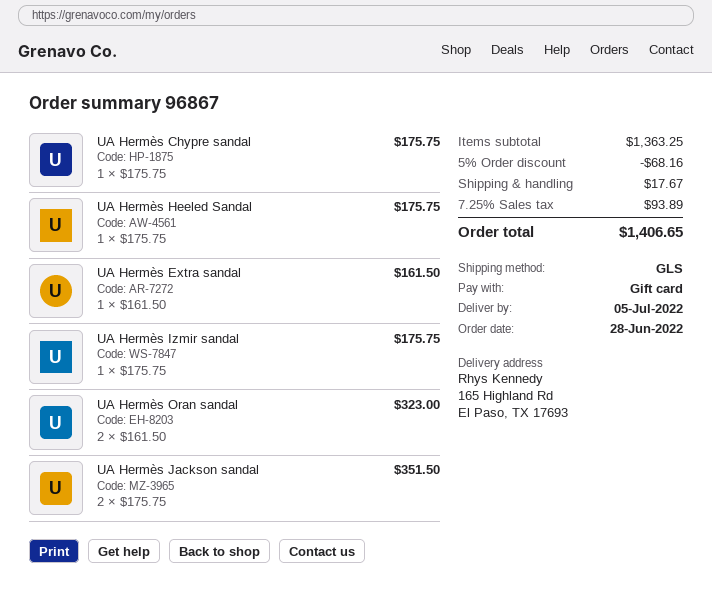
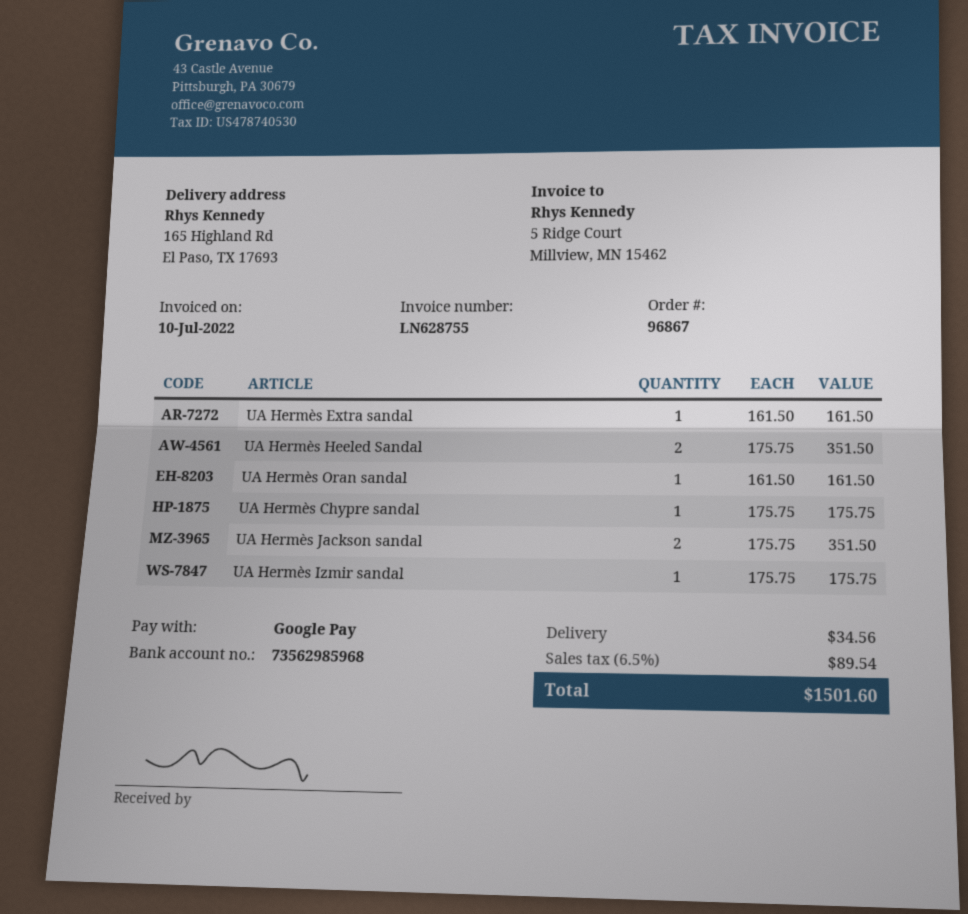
payment method: gift card -> Google Pay
UA Hermès Heeled Sandal: 1 x 175.75 = 175.75 -> 2 x 175.75 = 351.50
UA Hermès Oran sandal: 2 x 161.50 = 323.00 -> 1 x 161.50 = 161.50
discount: 5% = 68.16 -> none
shipping: 17.67 -> 34.56
tax: 7.25% = 93.89 -> 6.5% = 89.54
total: 1406.65 -> 1501.60

